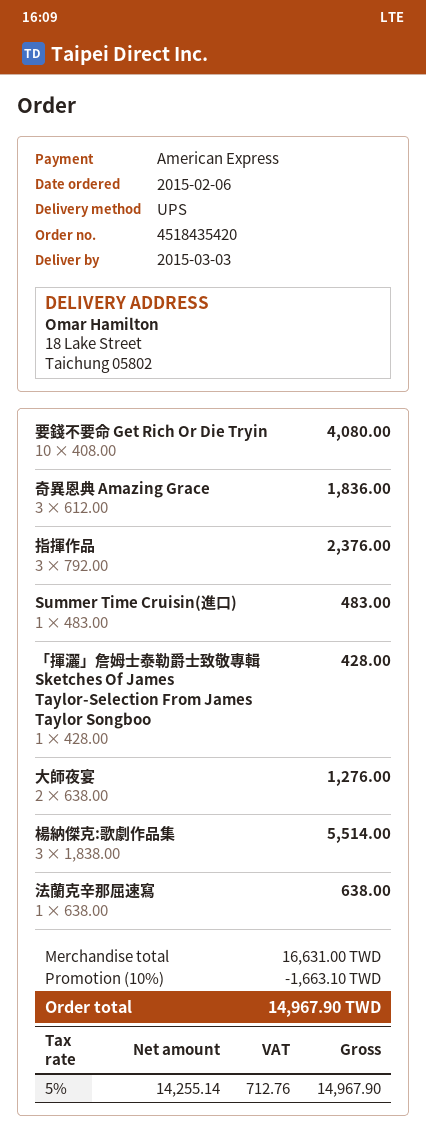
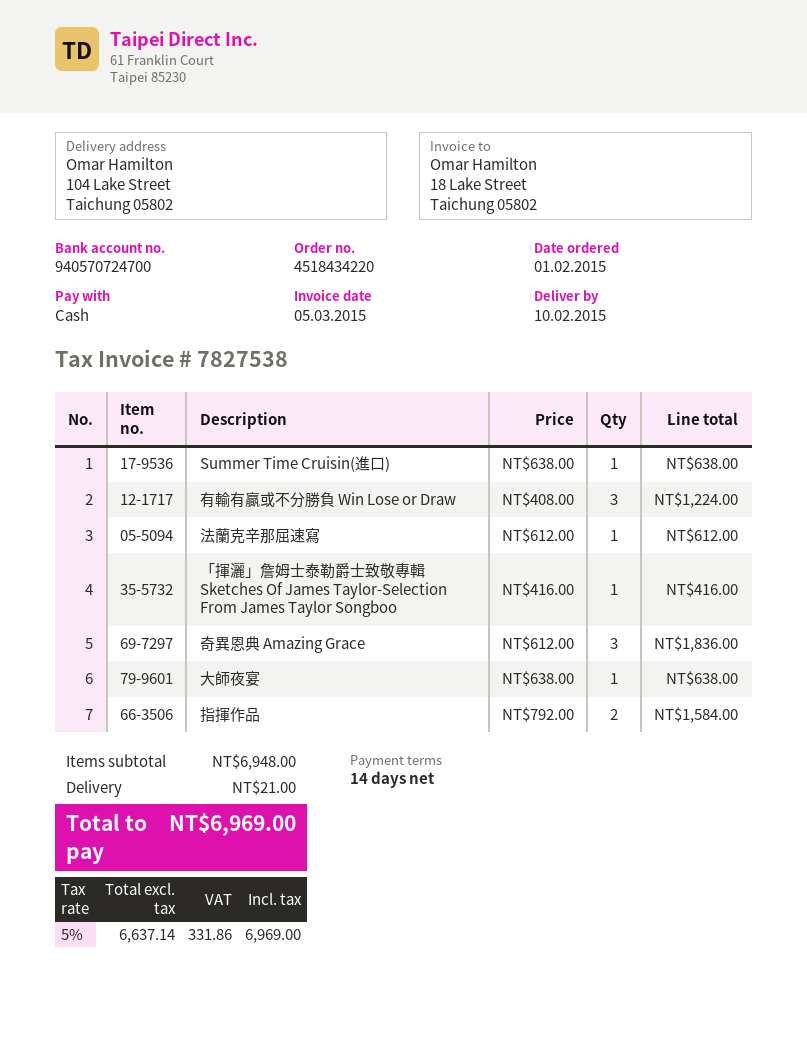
order number: 4518435420 -> 4518434220
order date: 2015-02-06 -> 2015-02-01
delivery date: 2015-03-03 -> 2015-02-10
payment method: American Express -> cash
ship to: 18 Lake Street, Taichung 05802 -> 104 Lake Street, Taichung 05802
要錢不要命 Get Rich Or Die Tryin: 10 x 408.00 = 4080.00 -> none
指揮作品: 3 x 792.00 = 2376.00 -> 2 x 792.00 = 1584.00
Summer Time Cruisin(進口): 1 x 483.00 = 483.00 -> 1 x 638.00 = 638.00
「揮灑」詹姆士泰勒爵士致敬專輯 Sketches Of James Taylor-Selection From James Taylor Songboo: 1 x 428.00 = 428.00 -> 1 x 416.00 = 416.00
大師夜宴: 2 x 638.00 = 1276.00 -> 1 x 638.00 = 638.00
楊納傑克:歌劇作品集: 3 x 1838.00 = 5514.00 -> none
法蘭克辛那屈速寫: 1 x 638.00 = 638.00 -> 1 x 612.00 = 612.00
有輸有贏或不分勝負 Win Lose or Draw: none -> 3 x 408.00 = 1224.00
subtotal: 16631.00 -> 6948.00
discount: 10% = 1663.10 -> none
shipping: none -> 21.00
net: 14255.14 -> 6637.14
tax: 5% = 712.76 -> 5% = 331.86
total: 14967.90 -> 6969.00

